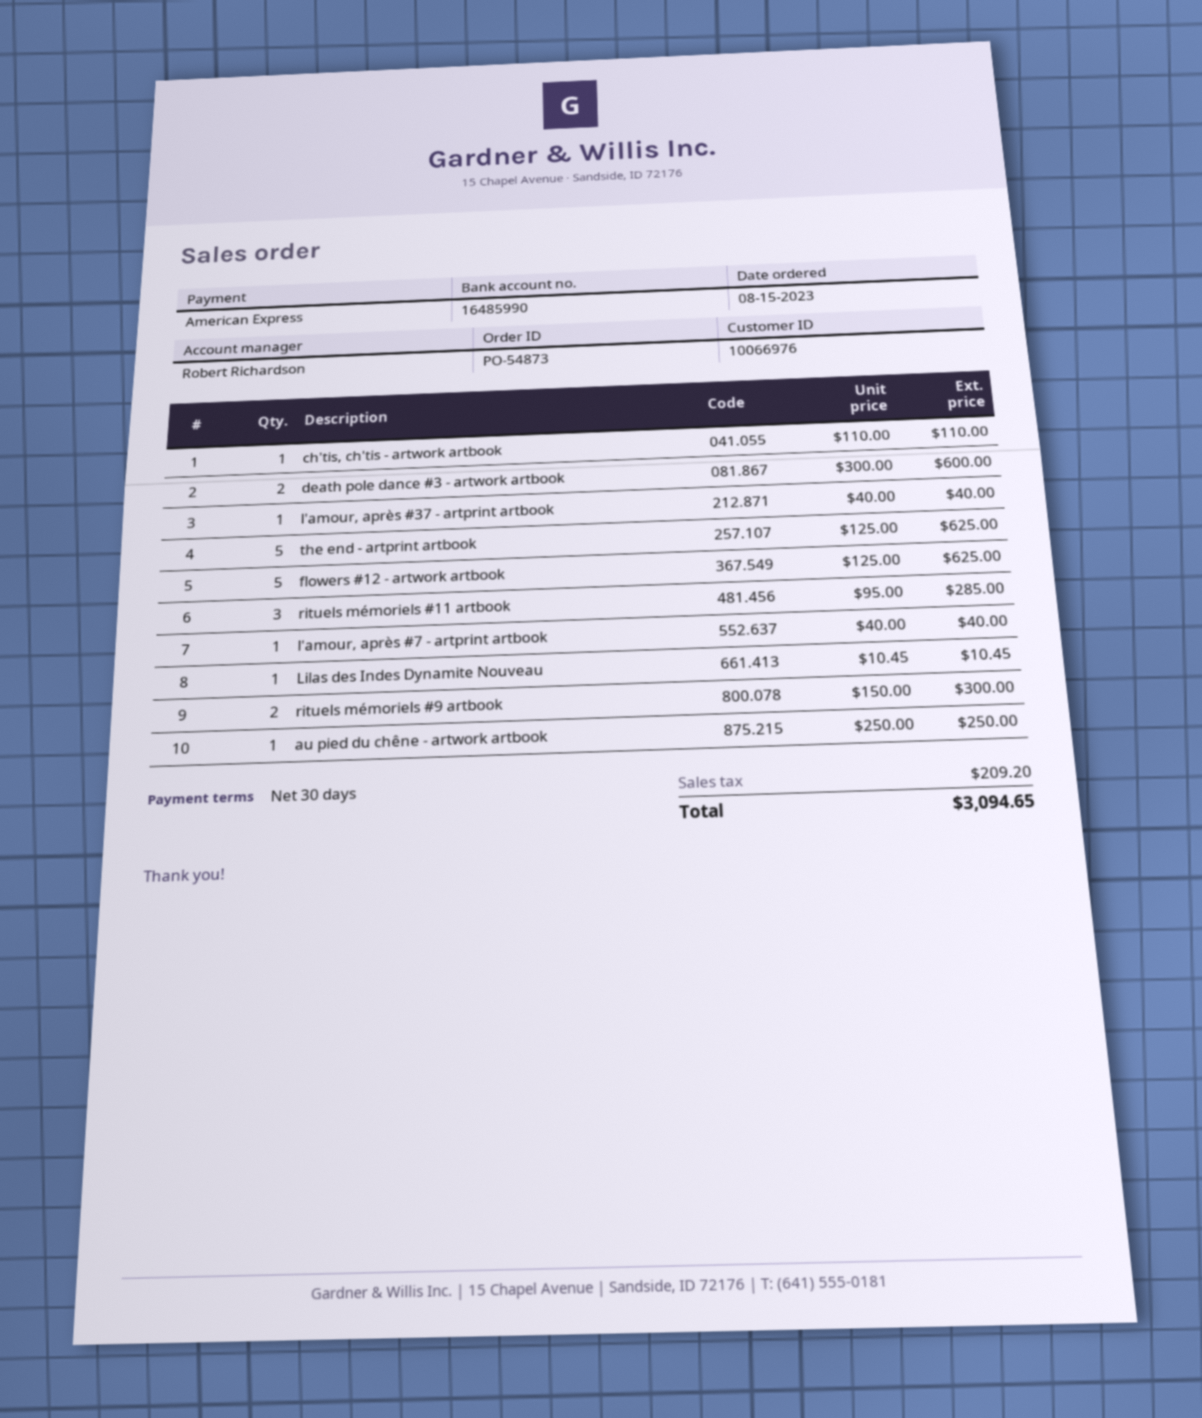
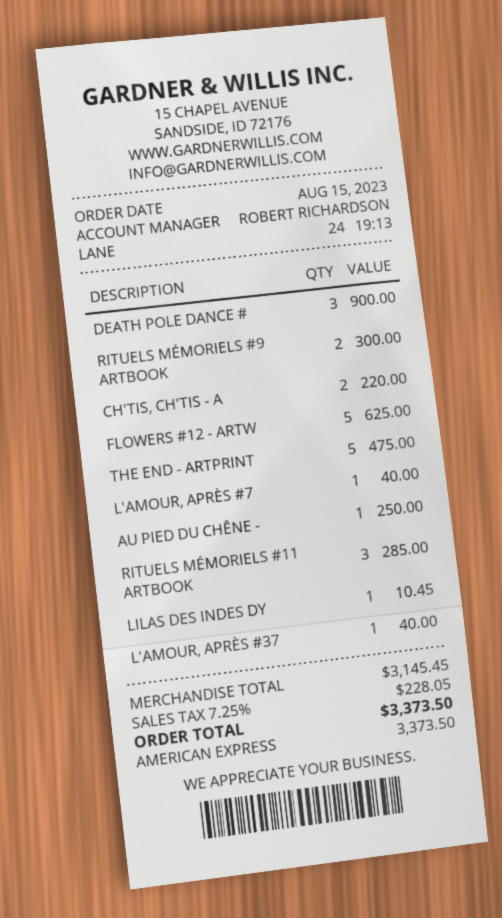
ch'tis, ch'tis - artwork artbook: 1 for 110.00 -> 2 for 220.00
death pole dance #3 - artwork artbook: 2 for 600.00 -> 3 for 900.00
the end - artprint artbook: 5 for 625.00 -> 5 for 475.00
tax: 209.20 -> 228.05
total: 3094.65 -> 3373.50

